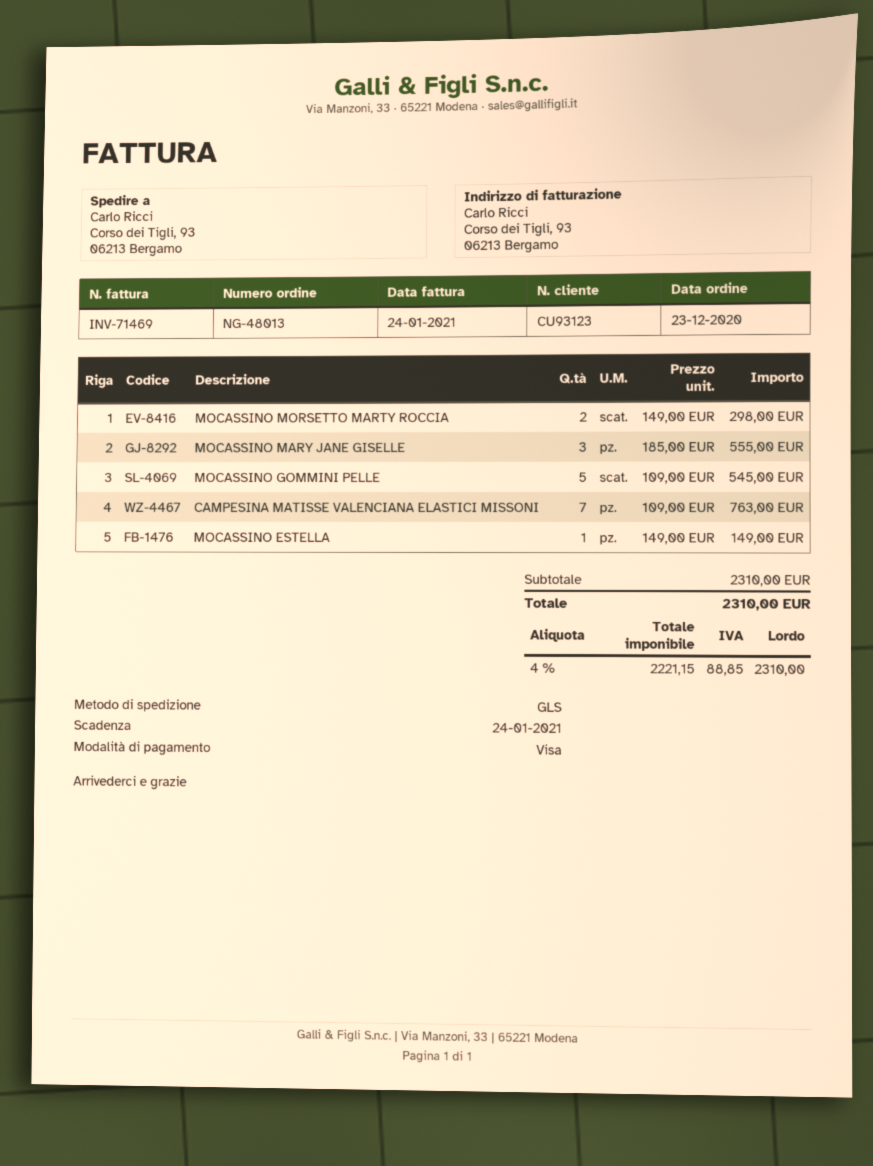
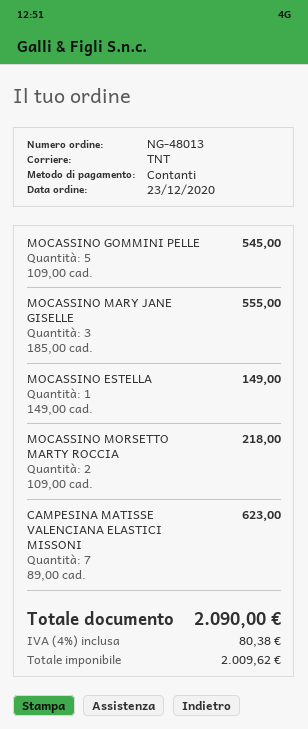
payment method: Visa -> cash
shipping method: GLS -> TNT
MOCASSINO MORSETTO MARTY ROCCIA: 2 x 149.00 = 298.00 -> 2 x 109.00 = 218.00
CAMPESINA MATISSE VALENCIANA ELASTICI MISSONI: 7 x 109.00 = 763.00 -> 7 x 89.00 = 623.00
net: 2221.15 -> 2009.62
tax: 4% = 88.85 -> 4% = 80.38
total: 2310.00 -> 2090.00

